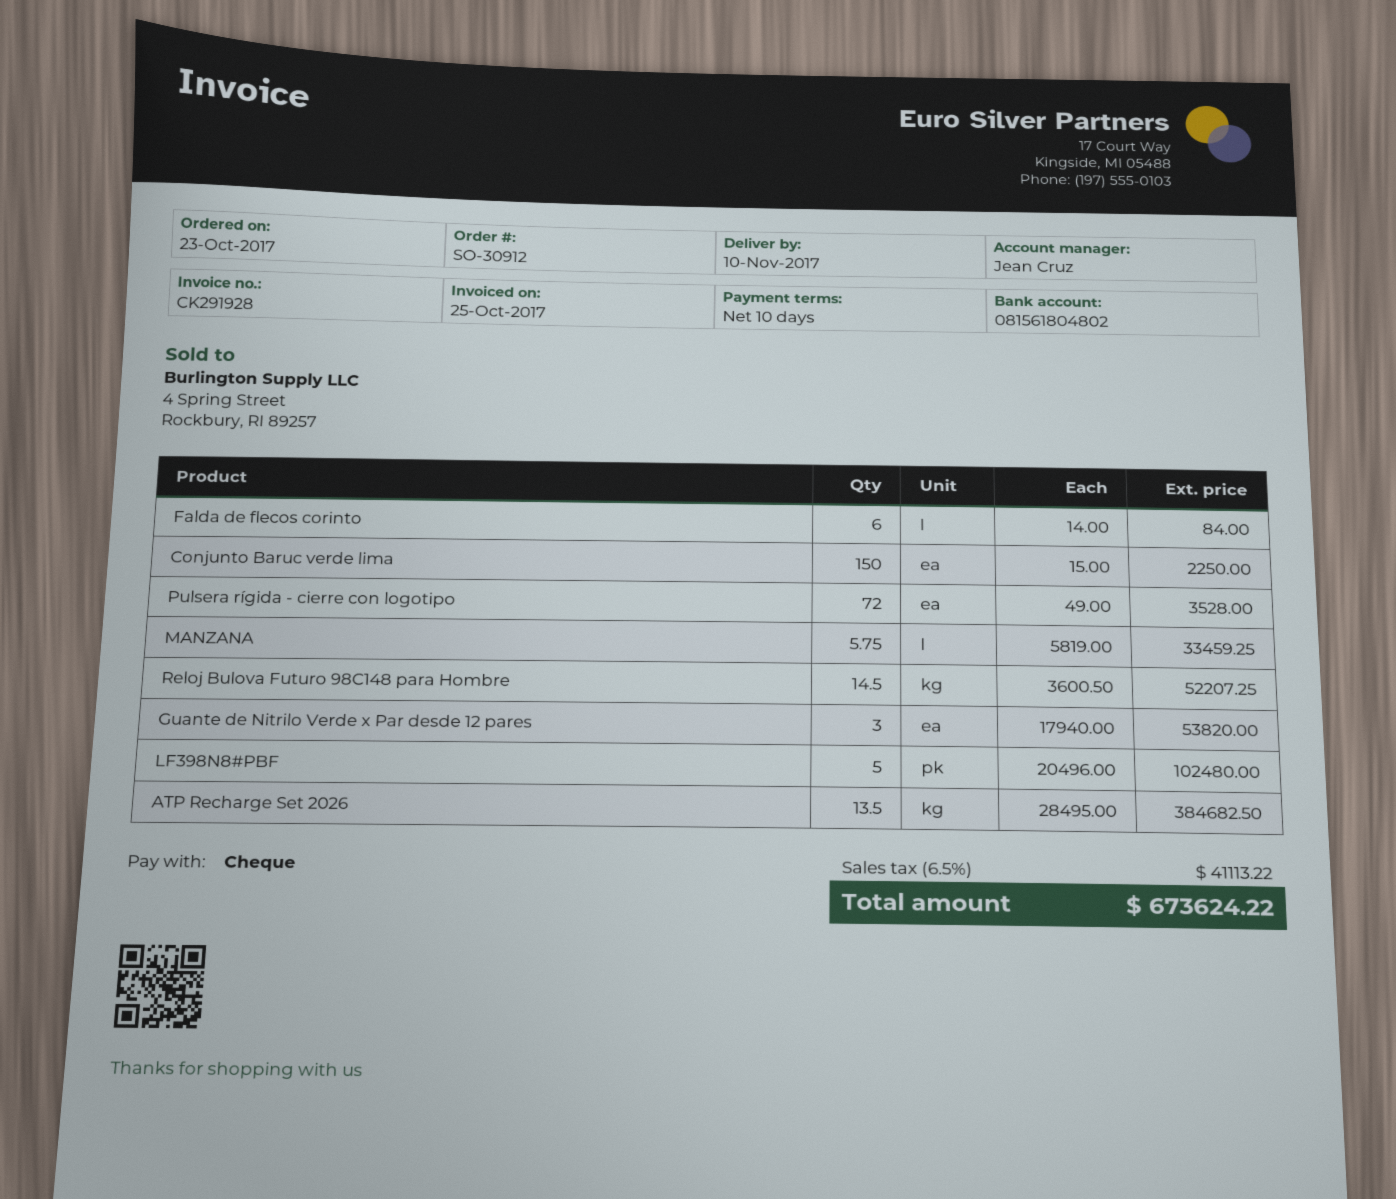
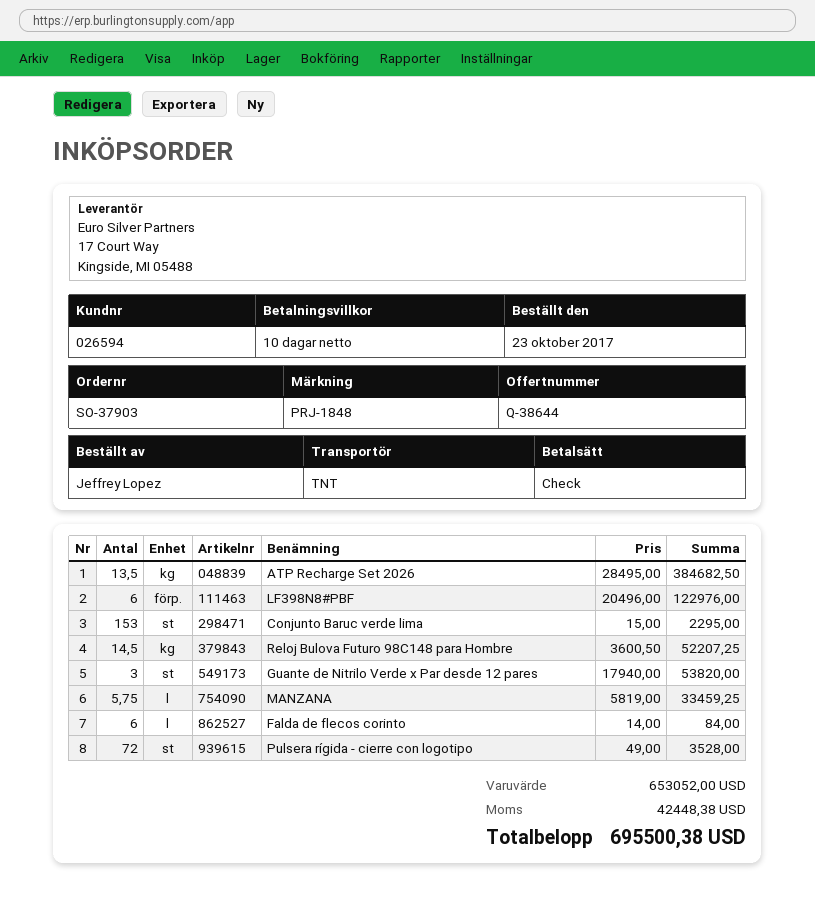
order number: SO-30912 -> SO-37903
Conjunto Baruc verde lima: 150 x 15.00 = 2250.00 -> 153 x 15.00 = 2295.00
LF398N8#PBF: 5 x 20496.00 = 102480.00 -> 6 x 20496.00 = 122976.00
tax: 41113.22 -> 42448.38
total: 673624.22 -> 695500.38

